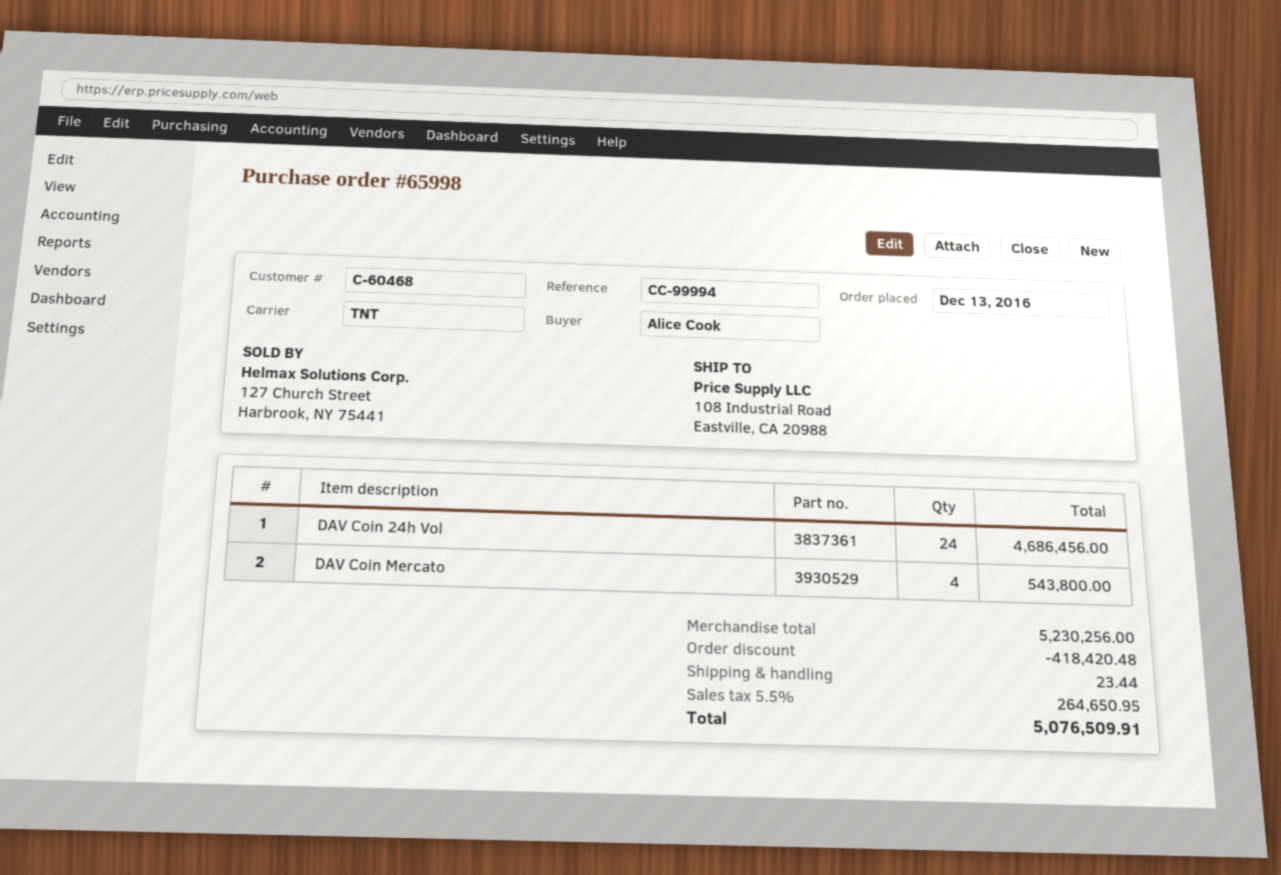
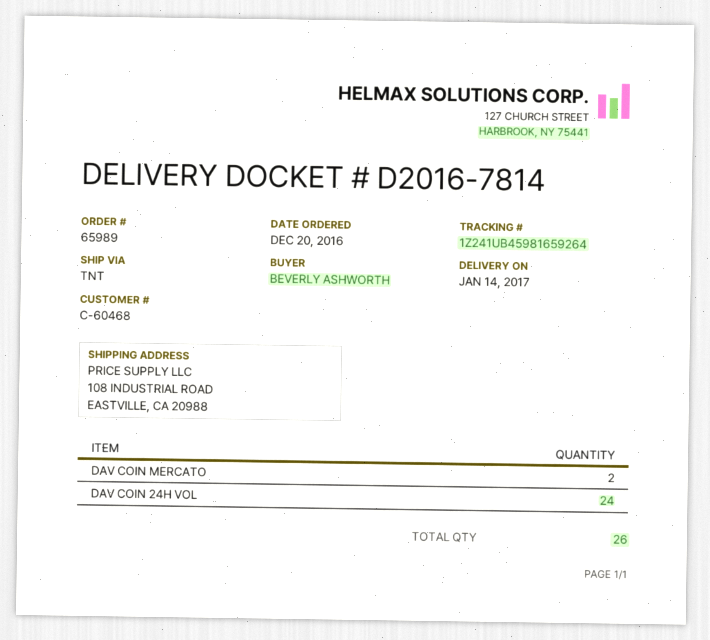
order number: 65998 -> 65989
order date: 2016-12-13 -> 2016-12-20
ordered by: Alice Cook -> BEVERLY ASHWORTH
DAV Coin Mercato: 4 -> 2

